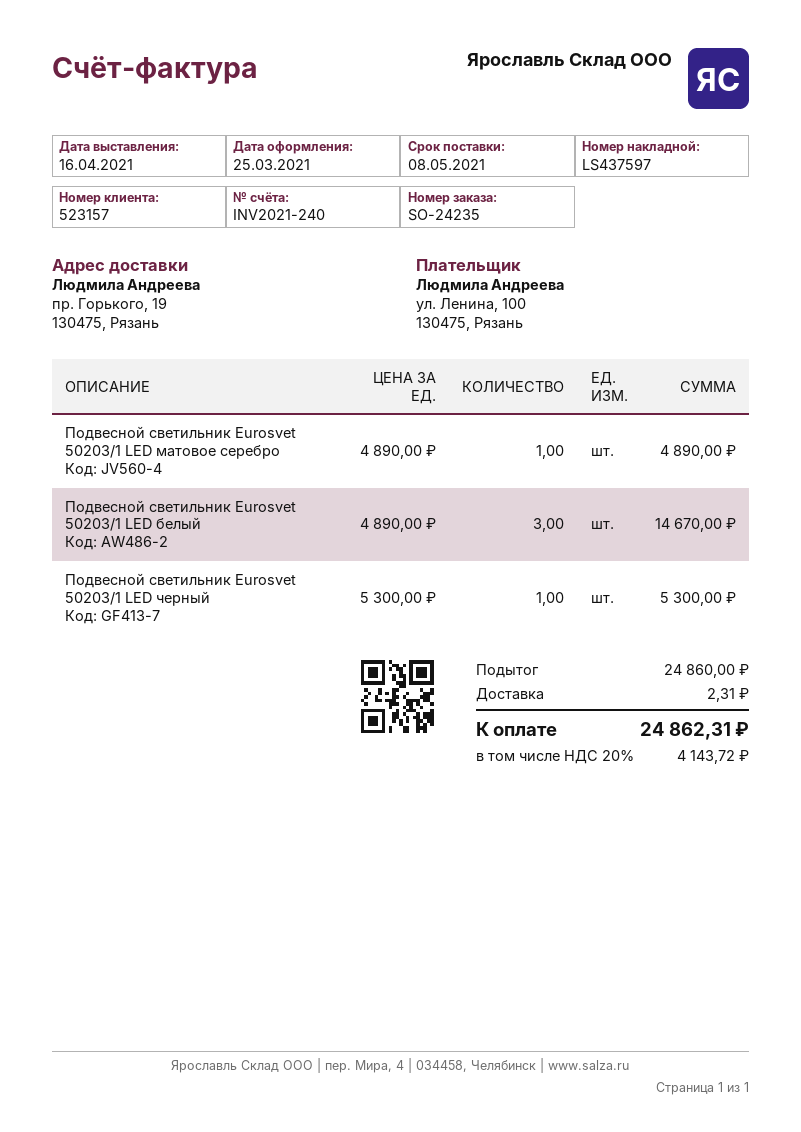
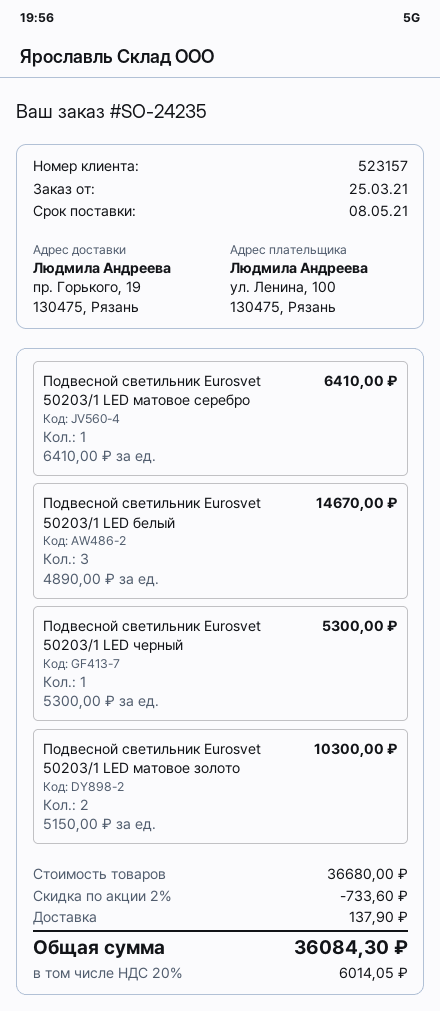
Подвесной светильник Eurosvet 50203/1 LED матовое серебро: 1 x 4890.00 = 4890.00 -> 1 x 6410.00 = 6410.00
Подвесной светильник Eurosvet 50203/1 LED матовое золото: none -> 2 x 5150.00 = 10300.00
subtotal: 24860.00 -> 36680.00
discount: none -> 2% = 733.60
shipping: 2.31 -> 137.90
tax: 20% = 4143.72 -> 20% = 6014.05
total: 24862.31 -> 36084.30

